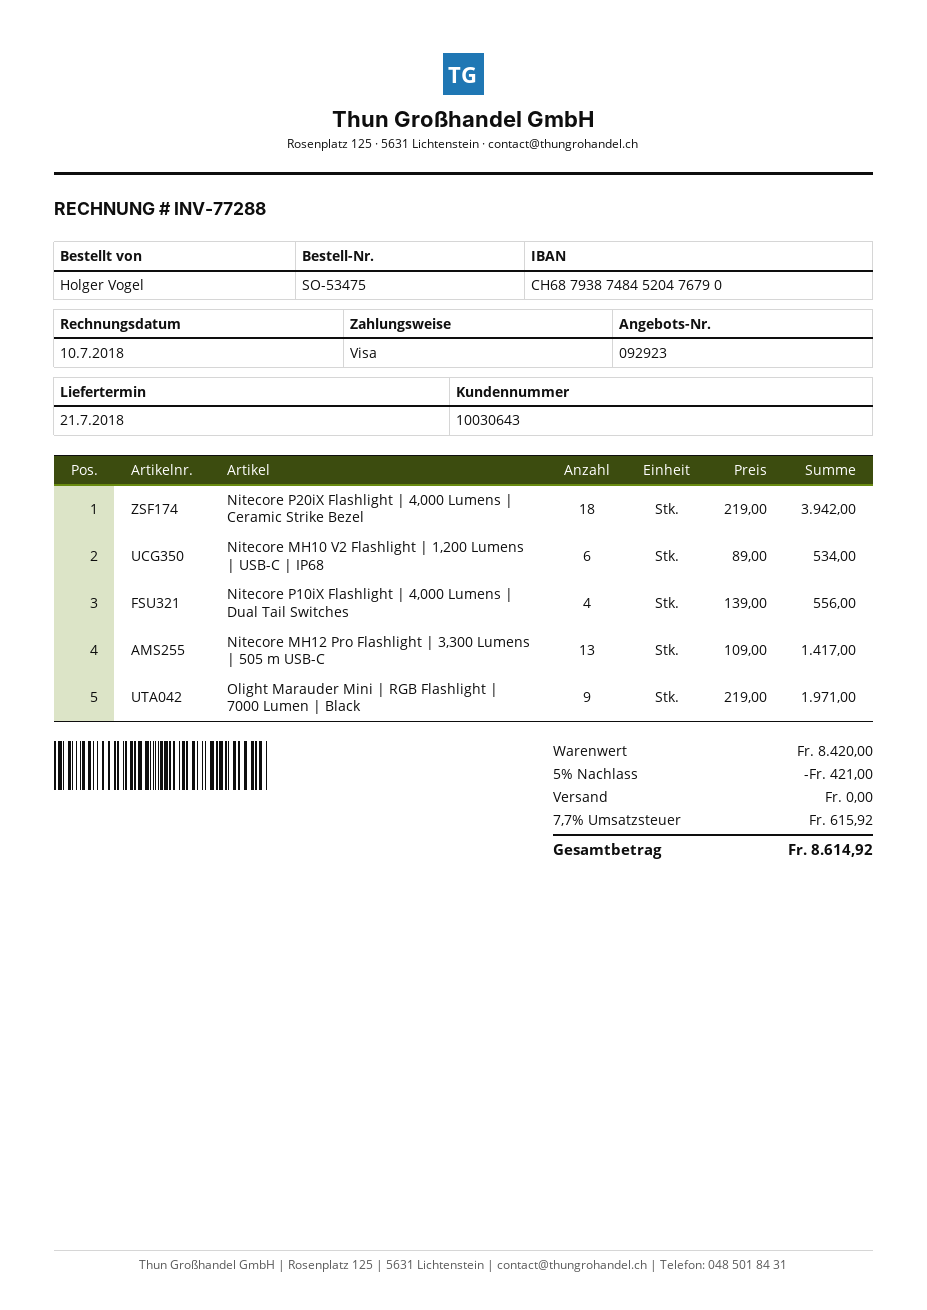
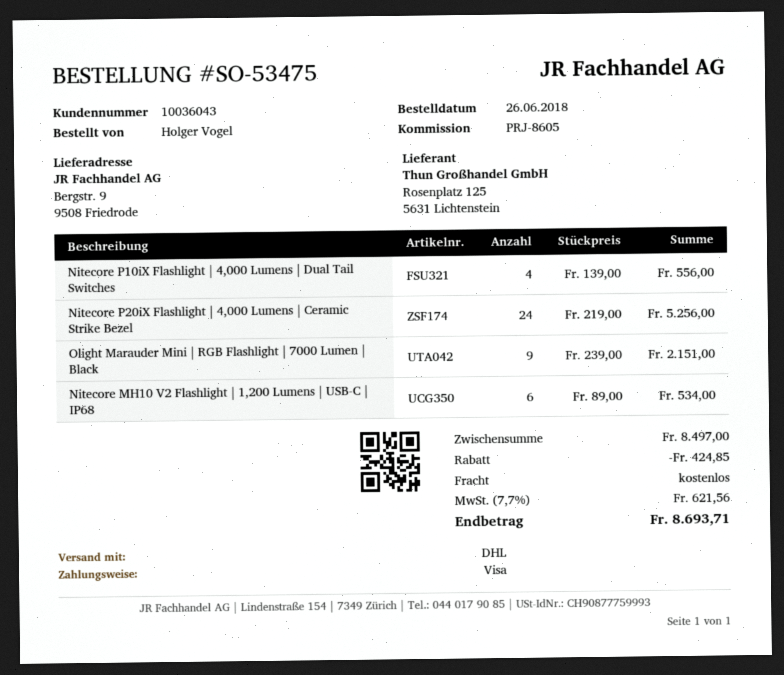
customer number: 10030643 -> 10036043
Nitecore P20iX Flashlight | 4,000 Lumens | Ceramic Strike Bezel: 18 x 219.00 = 3942.00 -> 24 x 219.00 = 5256.00
Nitecore MH12 Pro Flashlight | 3,300 Lumens | 505 m USB-C: 13 x 109.00 = 1417.00 -> none
Olight Marauder Mini | RGB Flashlight | 7000 Lumen | Black: 9 x 219.00 = 1971.00 -> 9 x 239.00 = 2151.00
subtotal: 8420.00 -> 8497.00
discount: 421.00 -> 424.85
tax: 7.7% = 615.92 -> 7.7% = 621.56
total: 8614.92 -> 8693.71

